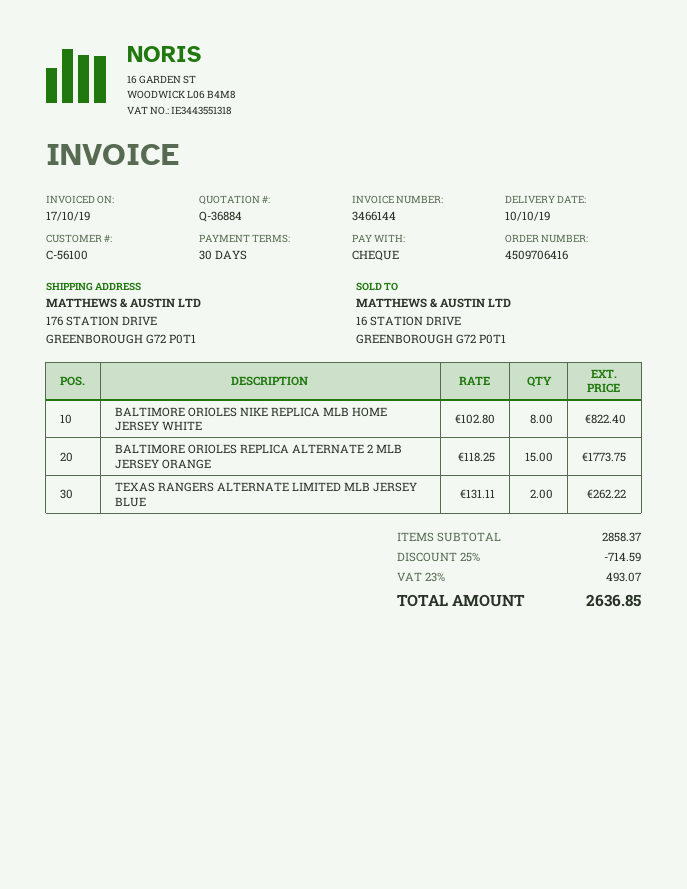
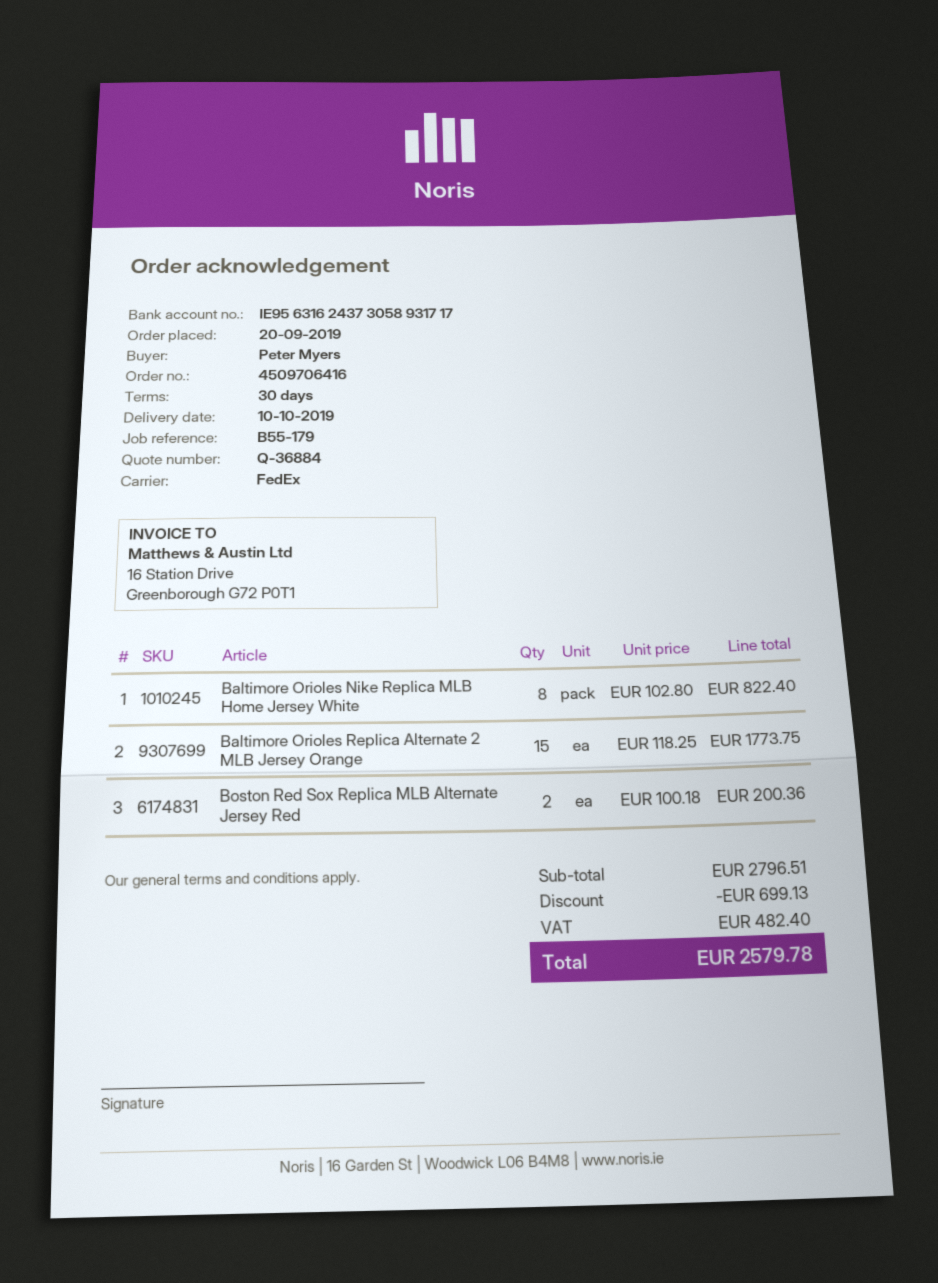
TEXAS RANGERS ALTERNATE LIMITED MLB JERSEY BLUE: 2 x 131.11 = 262.22 -> none
Boston Red Sox Replica MLB Alternate Jersey Red: none -> 2 x 100.18 = 200.36
subtotal: 2858.37 -> 2796.51
discount: 714.59 -> 699.13
tax: 493.07 -> 482.40
total: 2636.85 -> 2579.78

